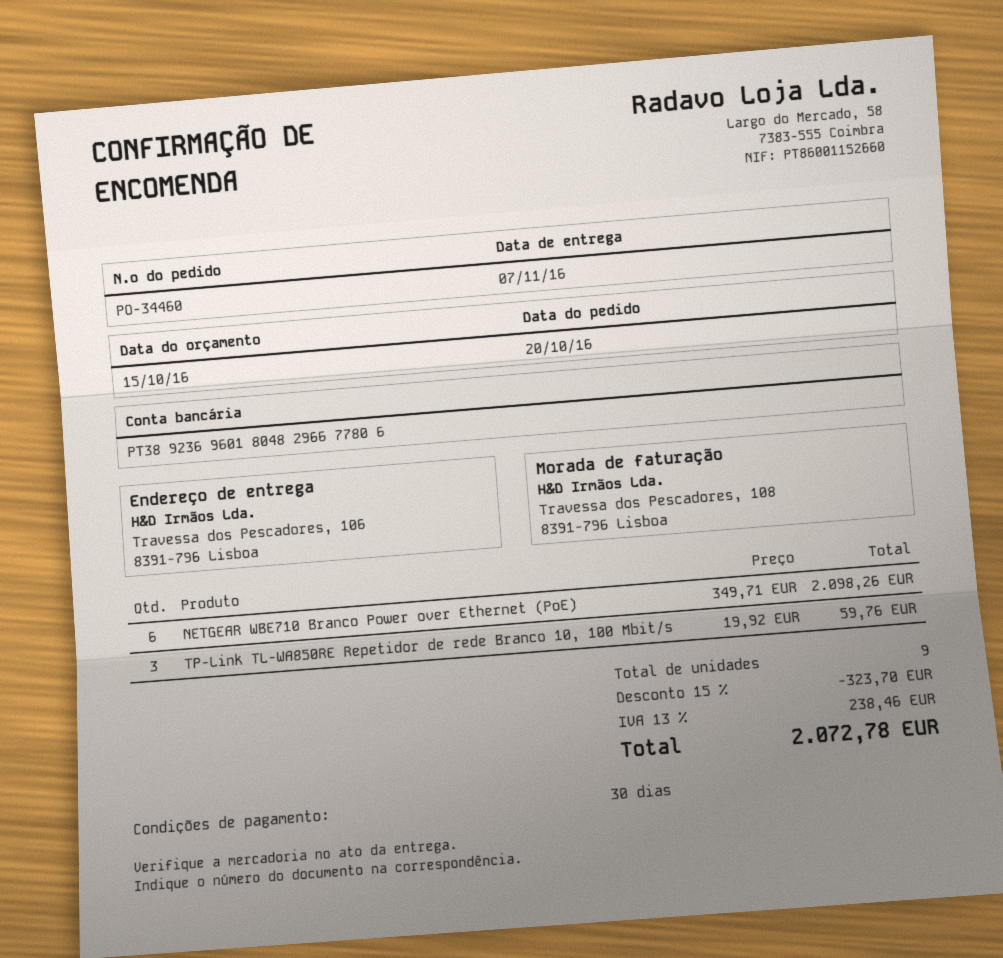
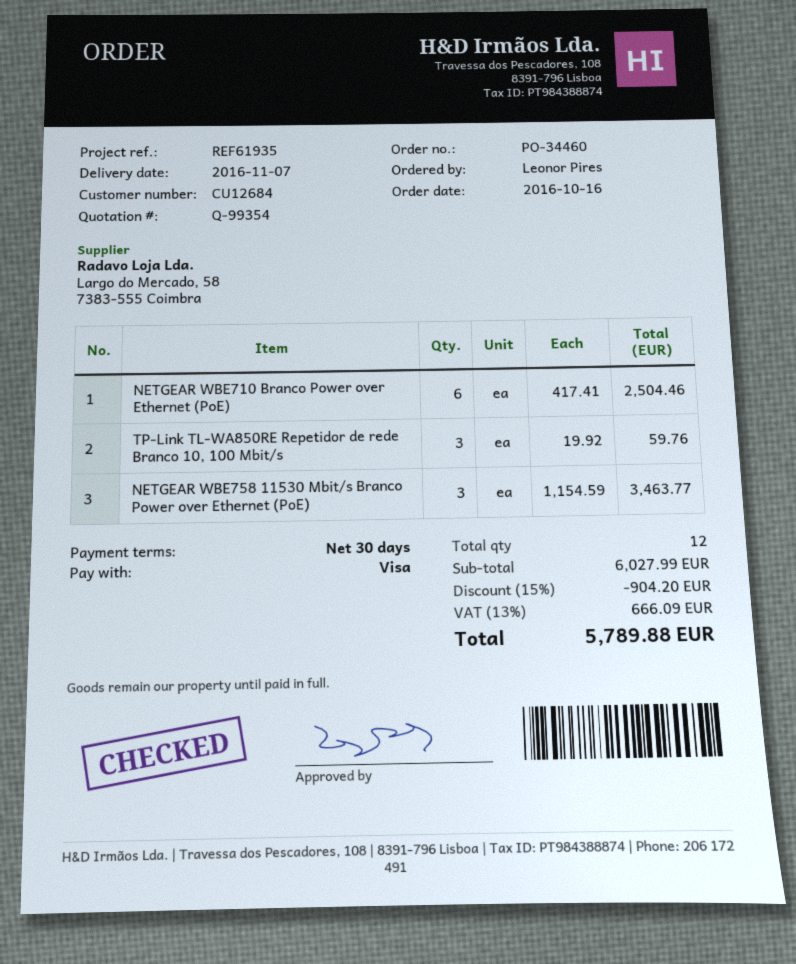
order date: 2016-10-20 -> 2016-10-16
NETGEAR WBE710 Branco Power over Ethernet (PoE): 6 x 349.71 = 2098.26 -> 6 x 417.41 = 2504.46
NETGEAR WBE758 11530 Mbit/s Branco Power over Ethernet (PoE): none -> 3 x 1154.59 = 3463.77
total quantity: 9 -> 12
discount: 15% = 323.70 -> 15% = 904.20
tax: 13% = 238.46 -> 13% = 666.09
total: 2072.78 -> 5789.88

